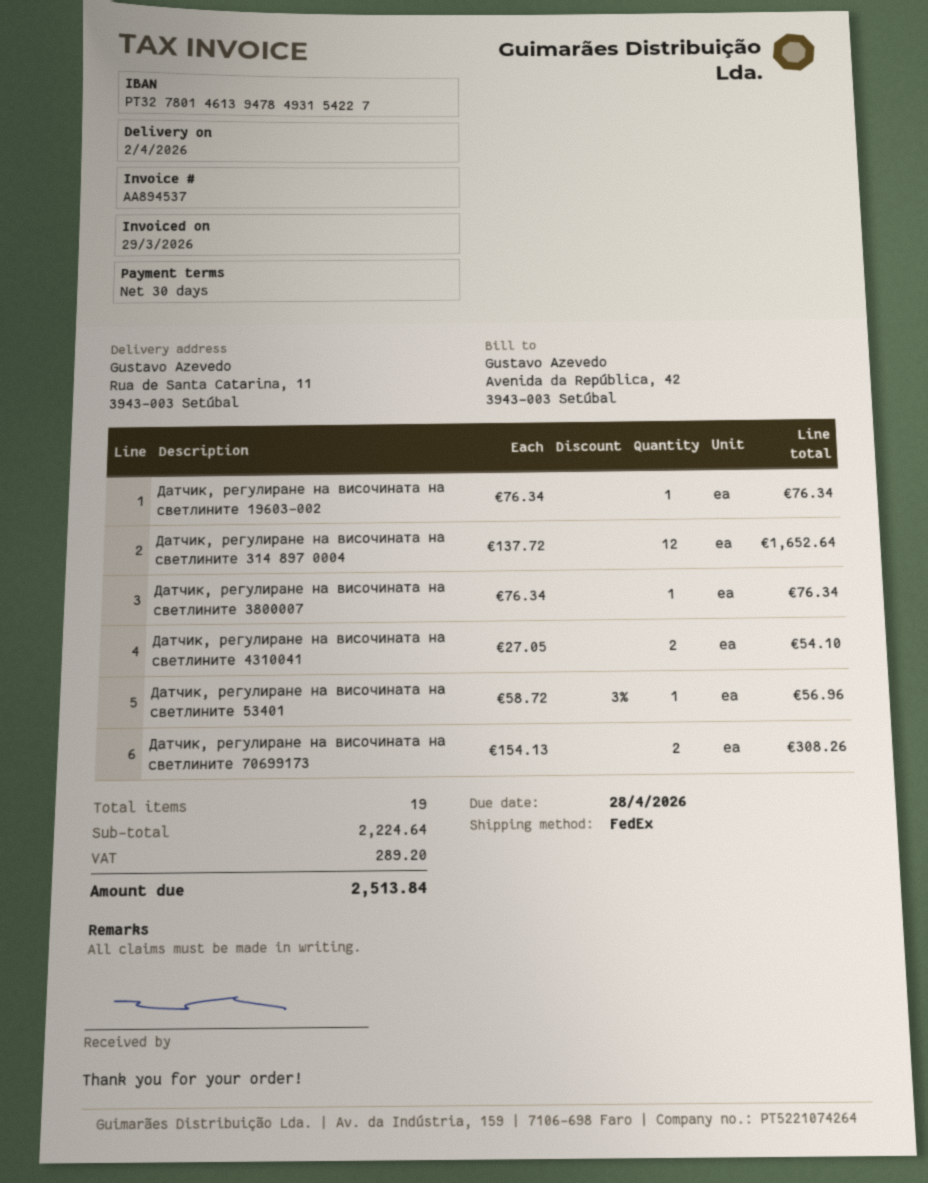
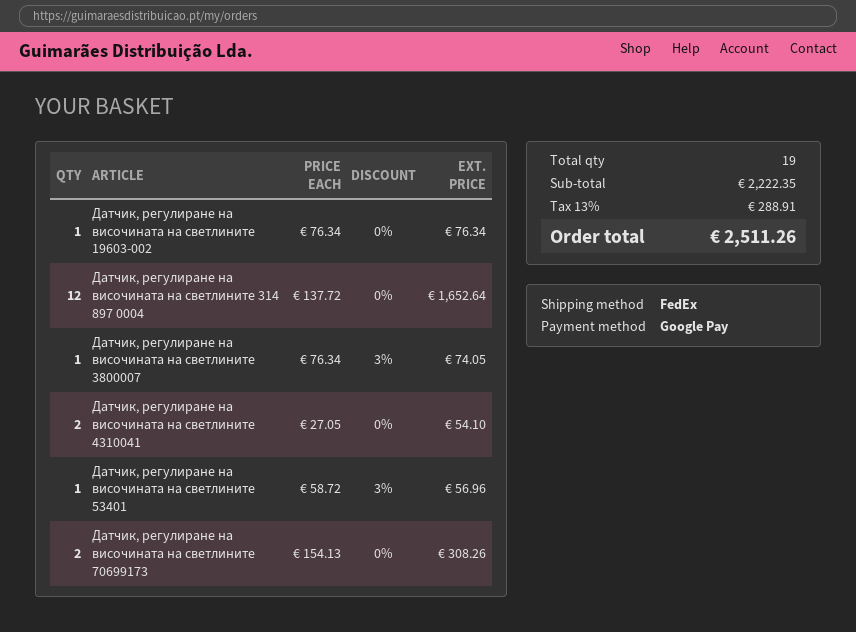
Датчик, регулиране на височината на светлините 3800007: 1 x 76.34 = 76.34 -> 1 x 76.34 - 3% = 74.05
subtotal: 2224.64 -> 2222.35
tax: 289.20 -> 288.91
total: 2513.84 -> 2511.26

